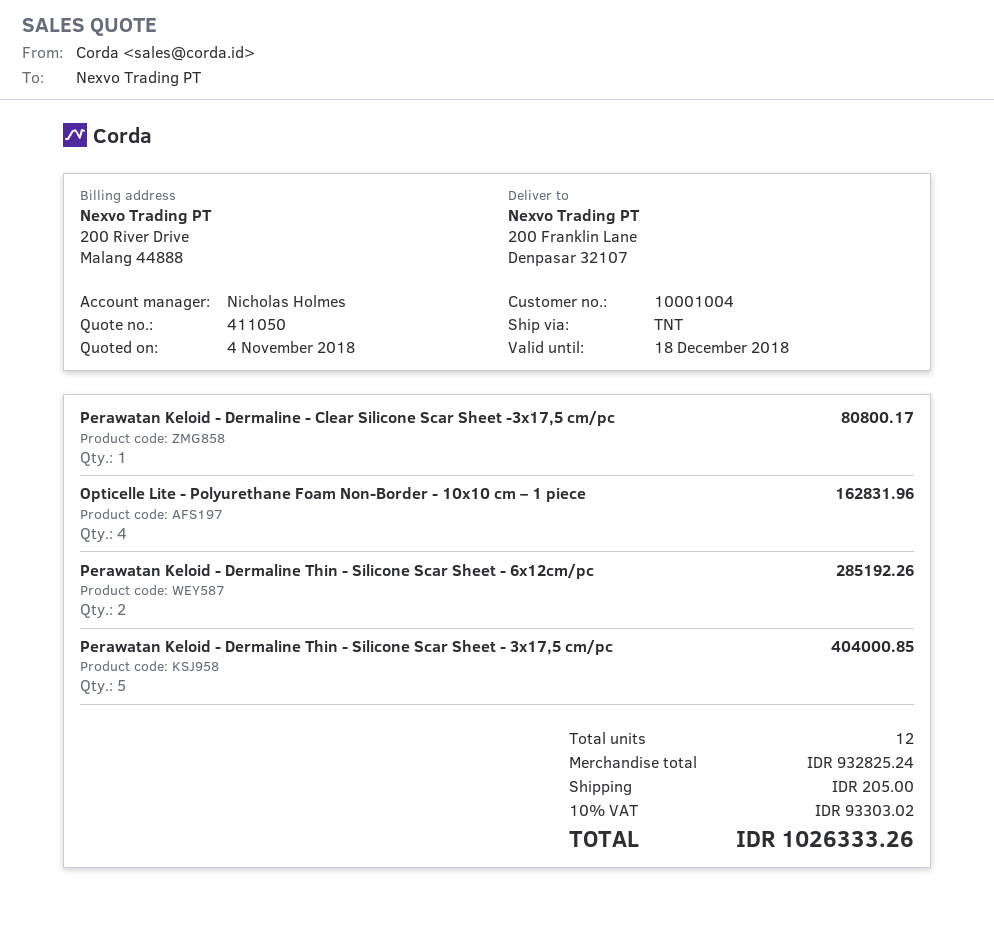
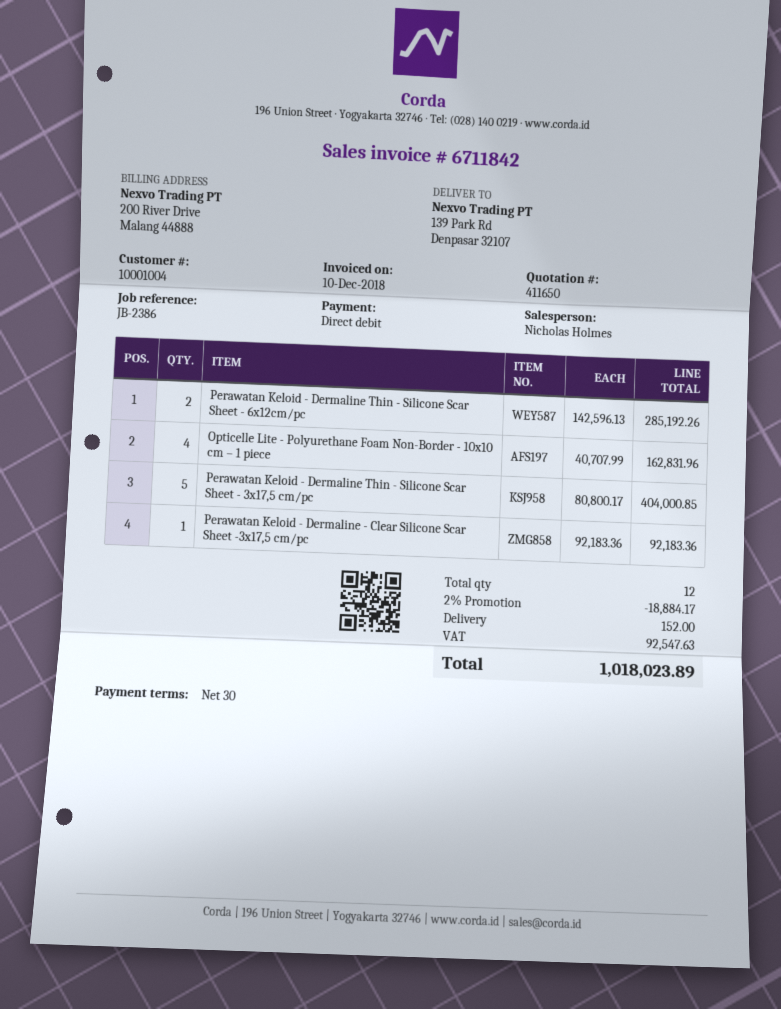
quote number: 411050 -> 411650
ship to: 200 Franklin Lane, Denpasar 32107 -> 139 Park Rd, Denpasar 32107
Perawatan Keloid - Dermaline - Clear Silicone Scar Sheet -3x17,5 cm/pc: 1 for 80800.17 -> 1 for 92183.36
discount: none -> 2% = 18884.17
shipping: 205.00 -> 152.00
tax: 93303.02 -> 92547.63
total: 1026333.26 -> 1018023.89

